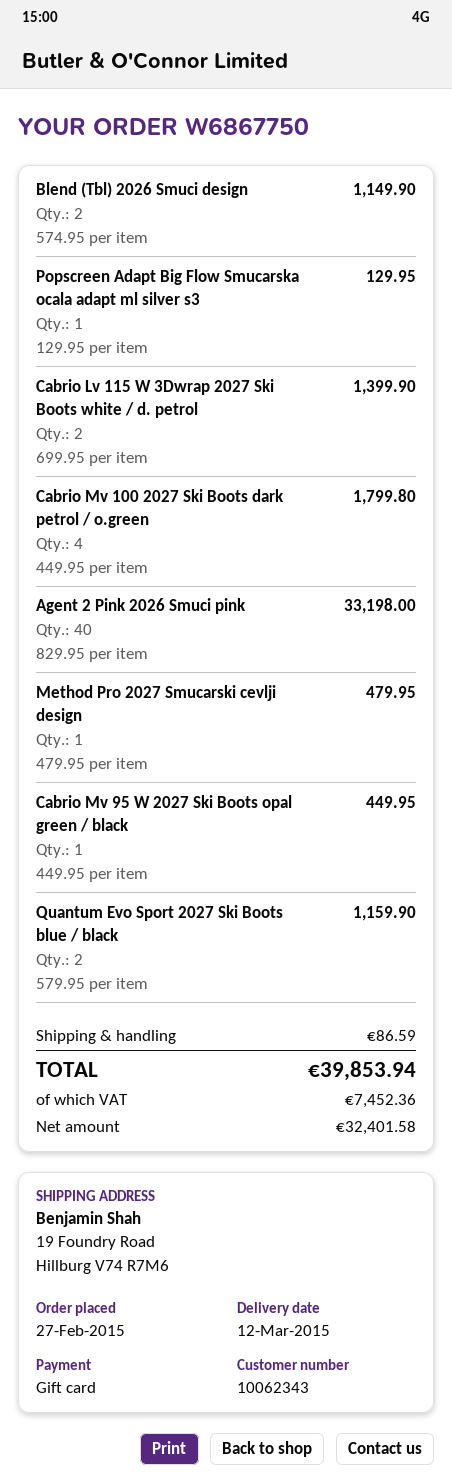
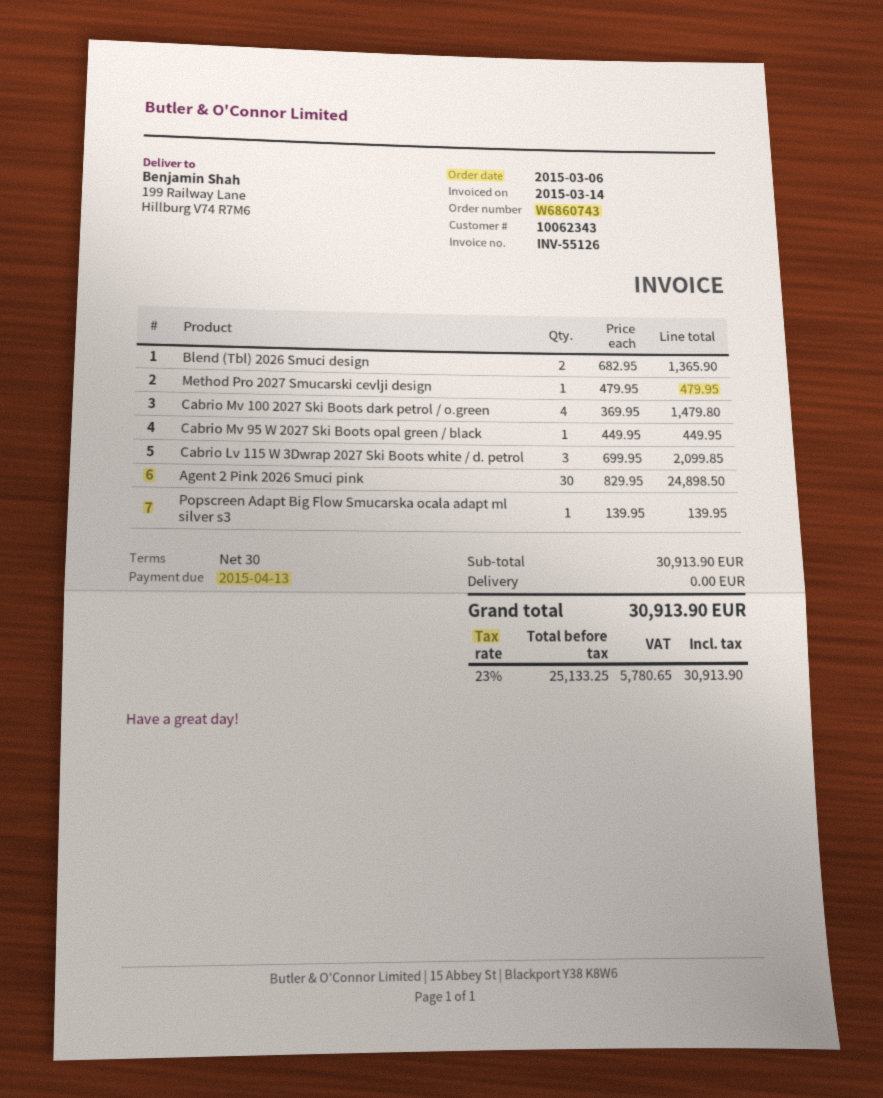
order number: W6867750 -> W6860743
order date: 2015-02-27 -> 2015-03-06
ship to: 19 Foundry Road, Hillburg V74 R7M6 -> 199 Railway Lane, Hillburg V74 R7M6
Blend (Tbl) 2026 Smuci design: 2 x 574.95 = 1149.90 -> 2 x 682.95 = 1365.90
Popscreen Adapt Big Flow Smucarska ocala adapt ml silver s3: 1 x 129.95 = 129.95 -> 1 x 139.95 = 139.95
Cabrio Lv 115 W 3Dwrap 2027 Ski Boots white / d. petrol: 2 x 699.95 = 1399.90 -> 3 x 699.95 = 2099.85
Cabrio Mv 100 2027 Ski Boots dark petrol / o.green: 4 x 449.95 = 1799.80 -> 4 x 369.95 = 1479.80
Agent 2 Pink 2026 Smuci pink: 40 x 829.95 = 33198.00 -> 30 x 829.95 = 24898.50
Quantum Evo Sport 2027 Ski Boots blue / black: 2 x 579.95 = 1159.90 -> none
shipping: 86.59 -> 0.00
net: 32401.58 -> 25133.25
tax: 7452.36 -> 5780.65
total: 39853.94 -> 30913.90

